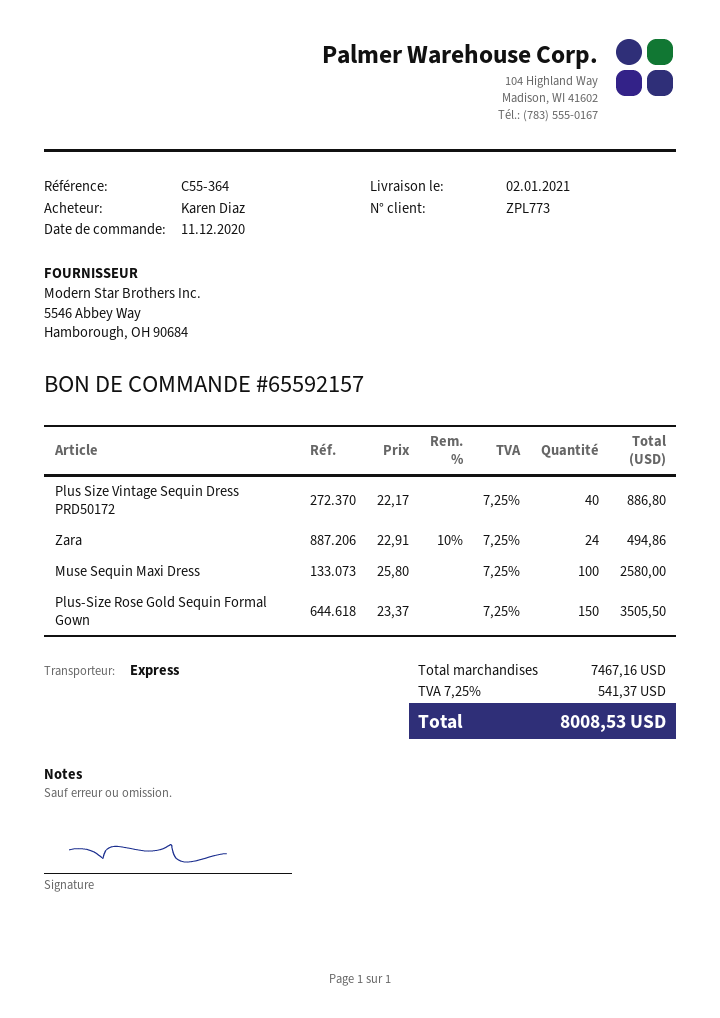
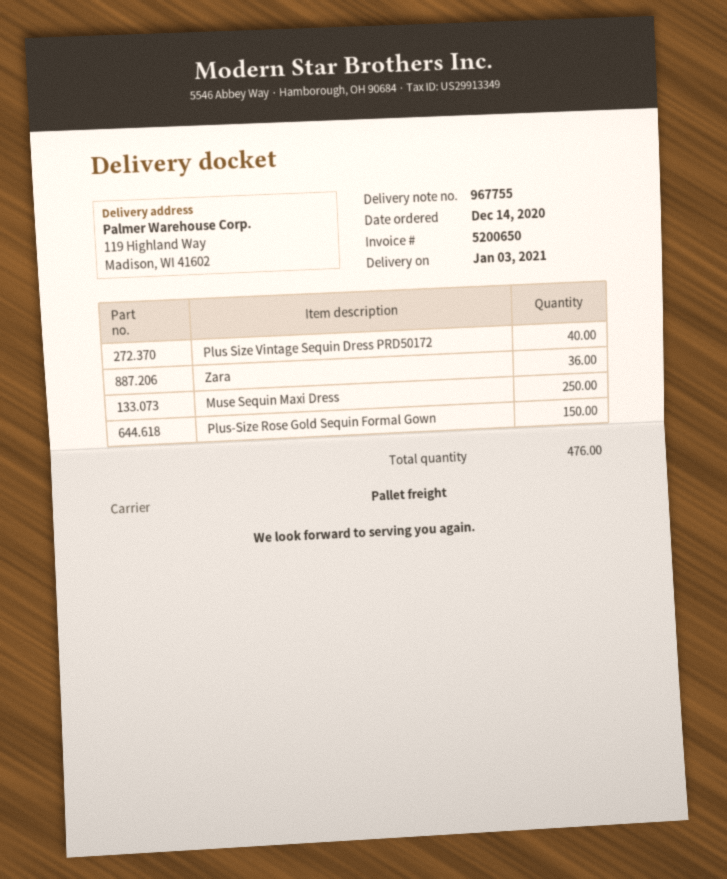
order date: 2020-12-11 -> 2020-12-14
delivery date: 2021-01-02 -> 2021-01-03
shipping method: express -> pallet freight
Zara: 24 -> 36
Muse Sequin Maxi Dress: 100 -> 250

